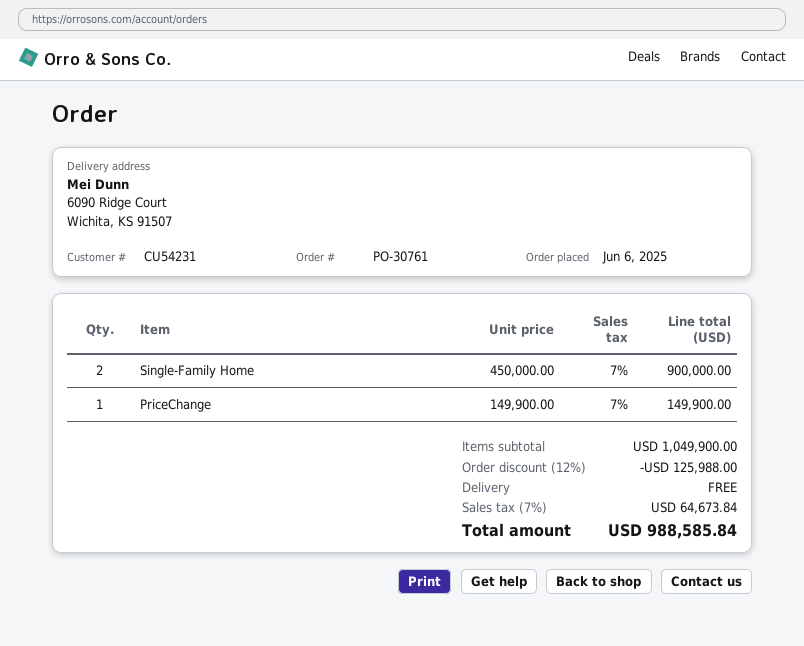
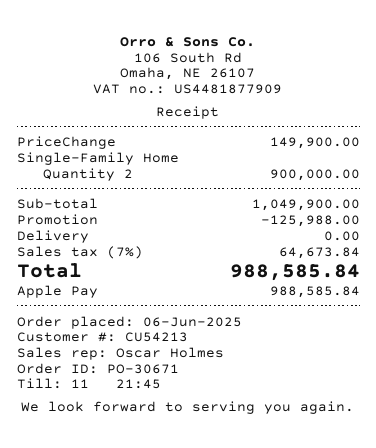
order number: PO-30761 -> PO-30671
customer number: CU54231 -> CU54213

